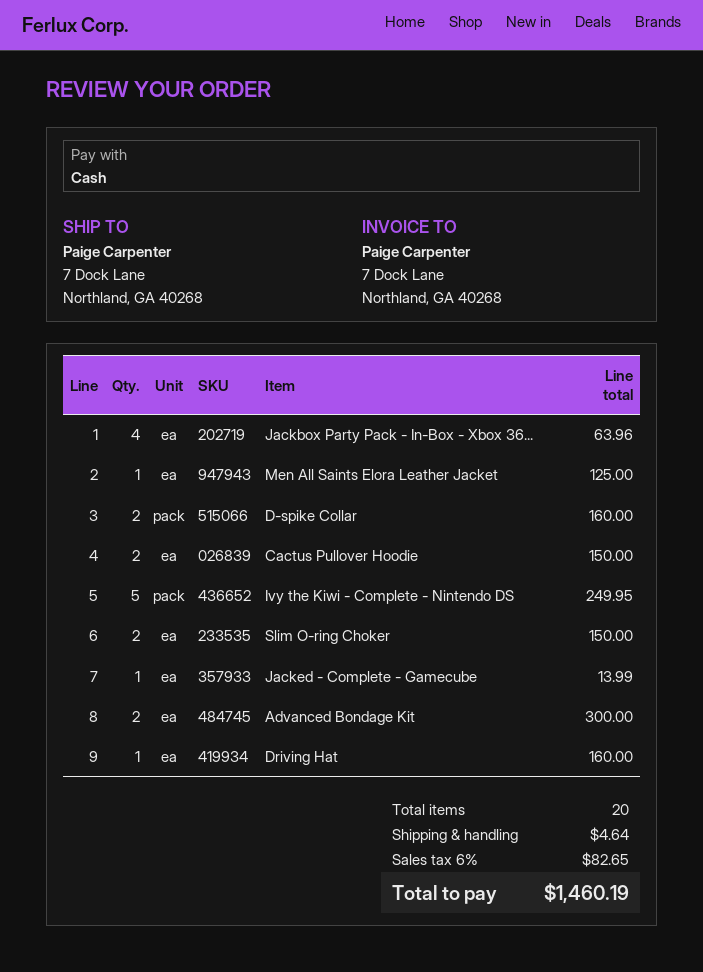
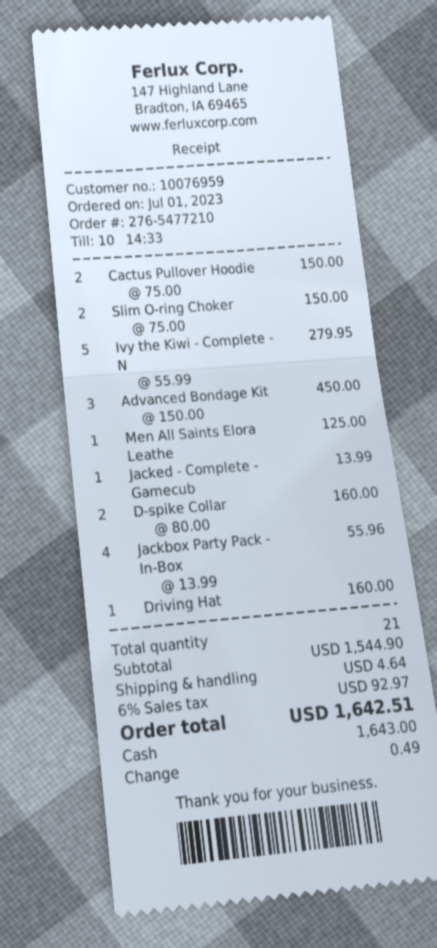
Jackbox Party Pack - In-Box - Xbox 36...: 4 for 63.96 -> 4 for 55.96
Ivy the Kiwi - Complete - Nintendo DS: 5 for 249.95 -> 5 for 279.95
Advanced Bondage Kit: 2 for 300.00 -> 3 for 450.00
total quantity: 20 -> 21
tax: 6% = 82.65 -> 6% = 92.97
total: 1460.19 -> 1642.51

